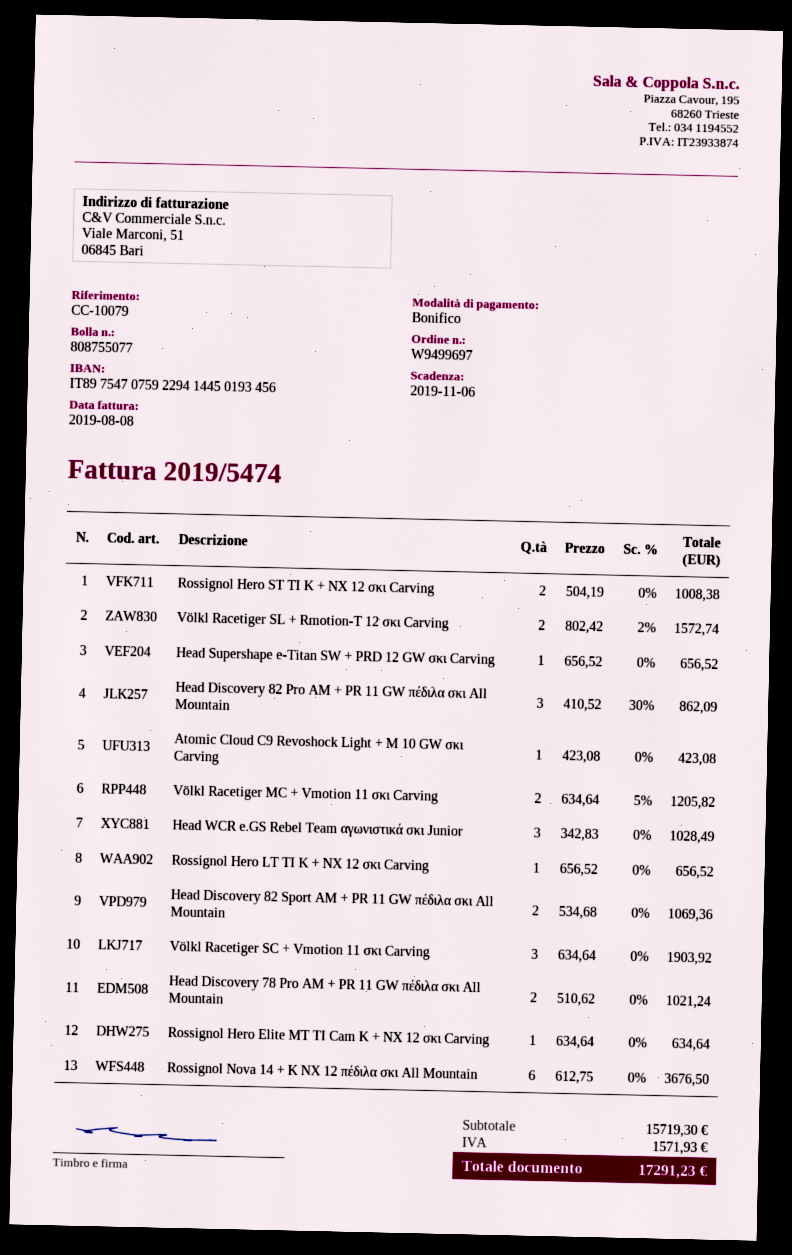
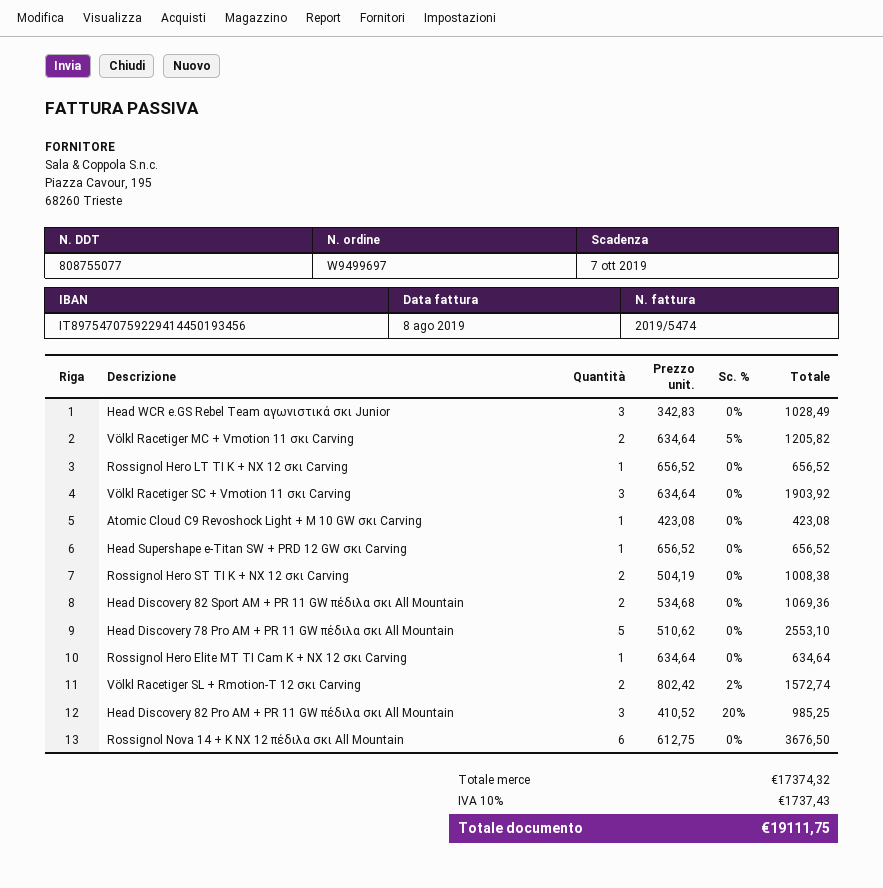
due date: 2019-11-06 -> 2019-10-07
Head Discovery 82 Pro AM + PR 11 GW πέδιλα σκι All Mountain: 3 x 410.52 - 30% = 862.09 -> 3 x 410.52 - 20% = 985.25
Head Discovery 78 Pro AM + PR 11 GW πέδιλα σκι All Mountain: 2 x 510.62 = 1021.24 -> 5 x 510.62 = 2553.10
subtotal: 15719.30 -> 17374.32
tax: 1571.93 -> 1737.43
total: 17291.23 -> 19111.75

